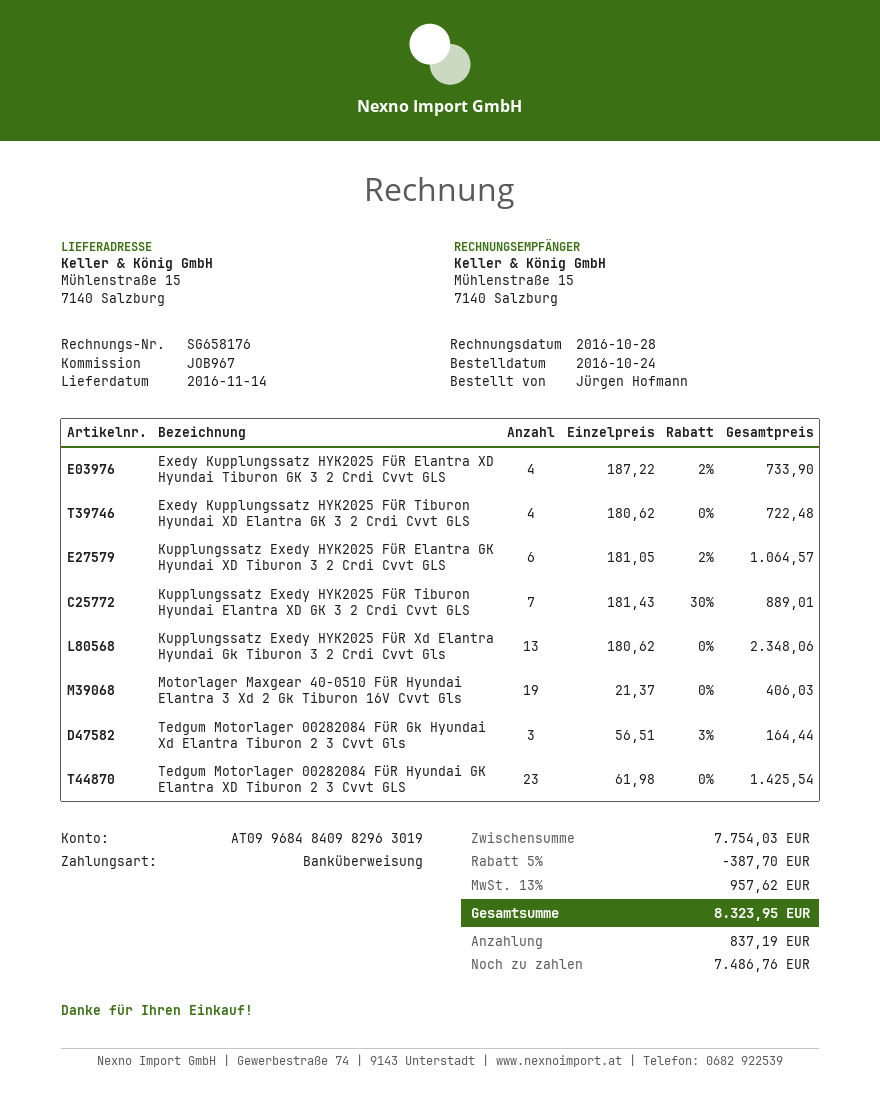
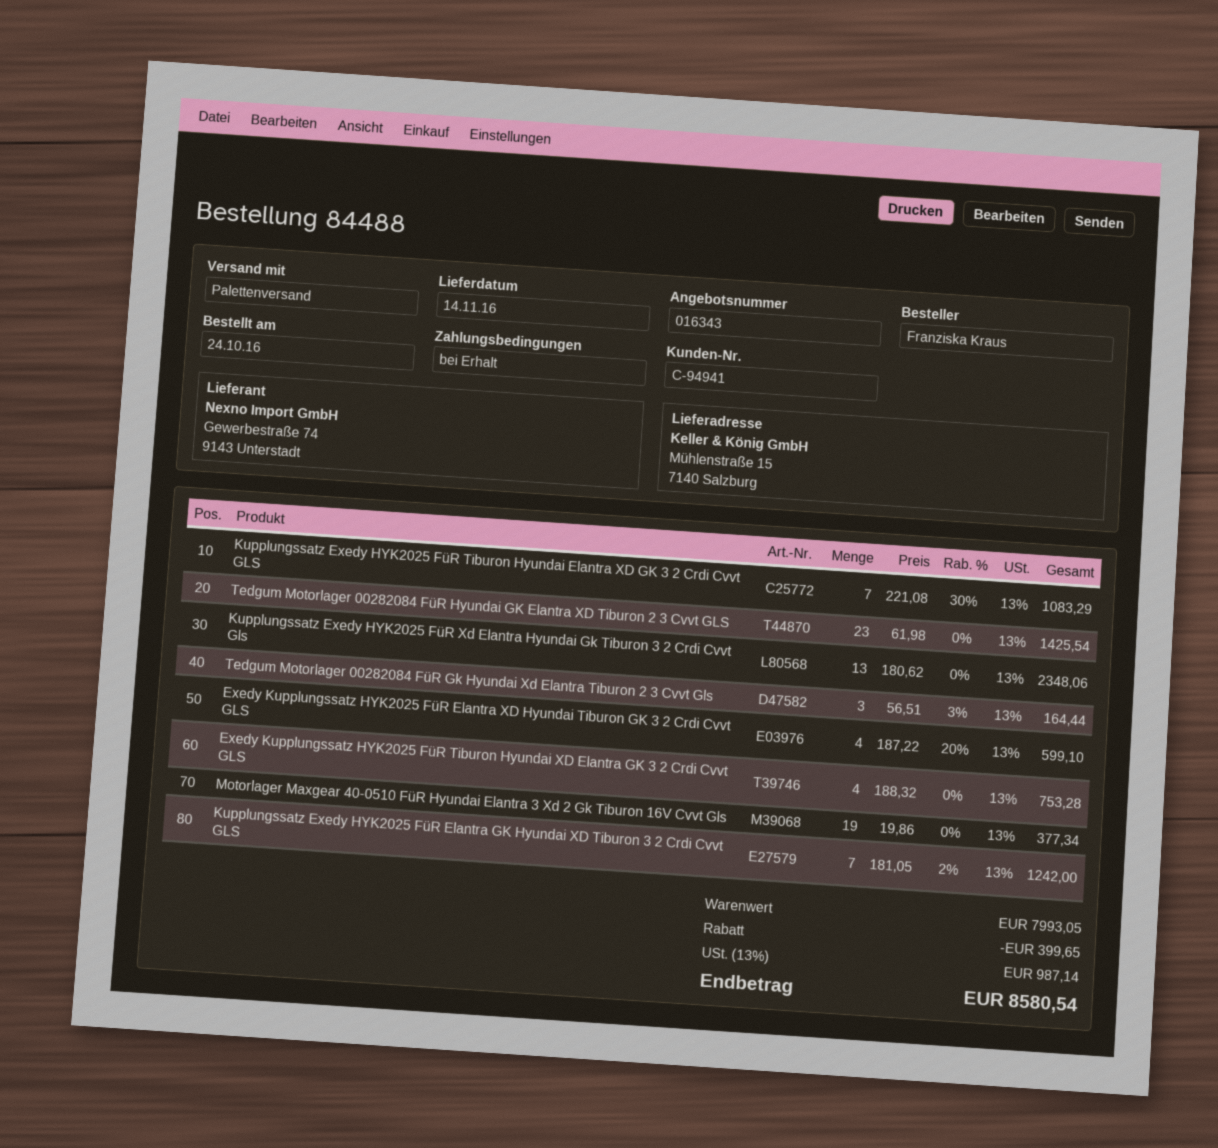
ordered by: Jürgen Hofmann -> Franziska Kraus
Exedy Kupplungssatz HYK2025 FüR Elantra XD Hyundai Tiburon GK 3 2 Crdi Cvvt GLS: 4 x 187.22 - 2% = 733.90 -> 4 x 187.22 - 20% = 599.10
Exedy Kupplungssatz HYK2025 FüR Tiburon Hyundai XD Elantra GK 3 2 Crdi Cvvt GLS: 4 x 180.62 = 722.48 -> 4 x 188.32 = 753.28
Kupplungssatz Exedy HYK2025 FüR Elantra GK Hyundai XD Tiburon 3 2 Crdi Cvvt GLS: 6 x 181.05 - 2% = 1064.57 -> 7 x 181.05 - 2% = 1242.00
Kupplungssatz Exedy HYK2025 FüR Tiburon Hyundai Elantra XD GK 3 2 Crdi Cvvt GLS: 7 x 181.43 - 30% = 889.01 -> 7 x 221.08 - 30% = 1083.29
Motorlager Maxgear 40-0510 FüR Hyundai Elantra 3 Xd 2 Gk Tiburon 16V Cvvt Gls: 19 x 21.37 = 406.03 -> 19 x 19.86 = 377.34
subtotal: 7754.03 -> 7993.05
discount: 387.70 -> 399.65
tax: 13% = 957.62 -> 13% = 987.14
total: 8323.95 -> 8580.54

